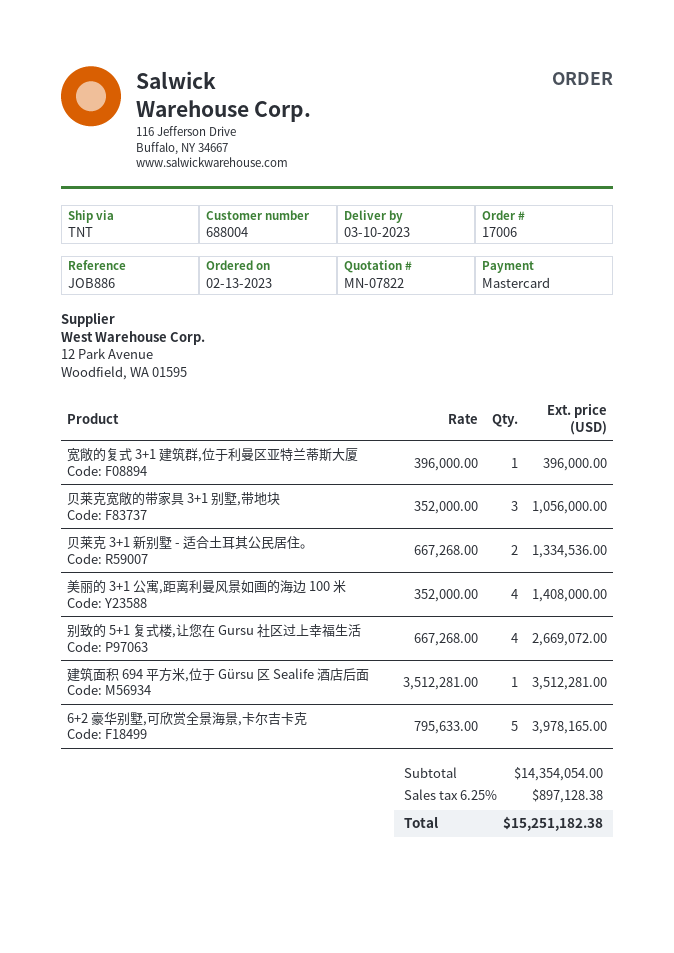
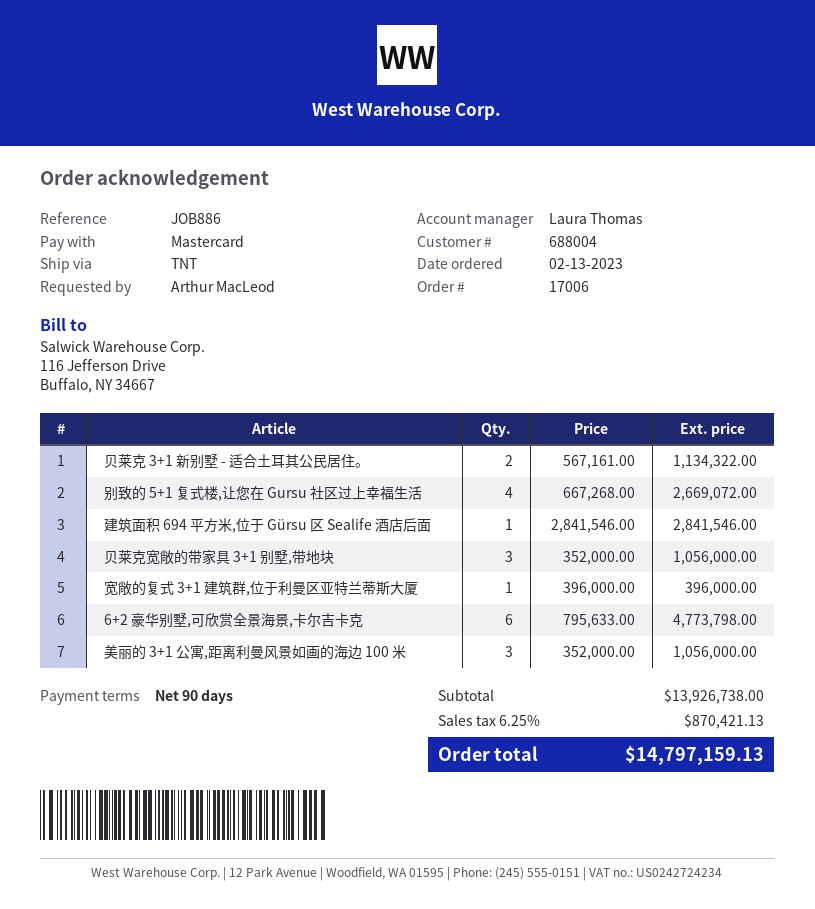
贝莱克 3+1 新别墅 - 适合土耳其公民居住。: 2 x 667268.00 = 1334536.00 -> 2 x 567161.00 = 1134322.00
美丽的 3+1 公寓,距离利曼风景如画的海边 100 米: 4 x 352000.00 = 1408000.00 -> 3 x 352000.00 = 1056000.00
建筑面积 694 平方米,位于 Gürsu 区 Sealife 酒店后面: 1 x 3512281.00 = 3512281.00 -> 1 x 2841546.00 = 2841546.00
6+2 豪华别墅,可欣赏全景海景,卡尔吉卡克: 5 x 795633.00 = 3978165.00 -> 6 x 795633.00 = 4773798.00
subtotal: 14354054.00 -> 13926738.00
tax: 6.25% = 897128.38 -> 6.25% = 870421.13
total: 15251182.38 -> 14797159.13

